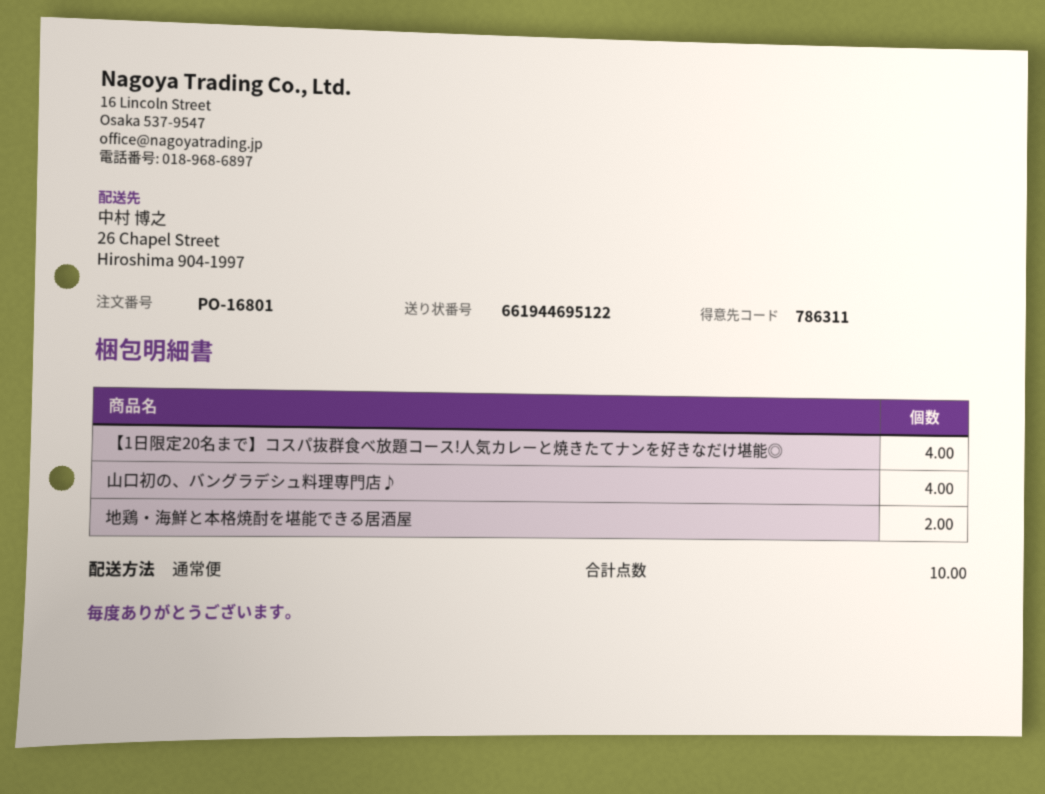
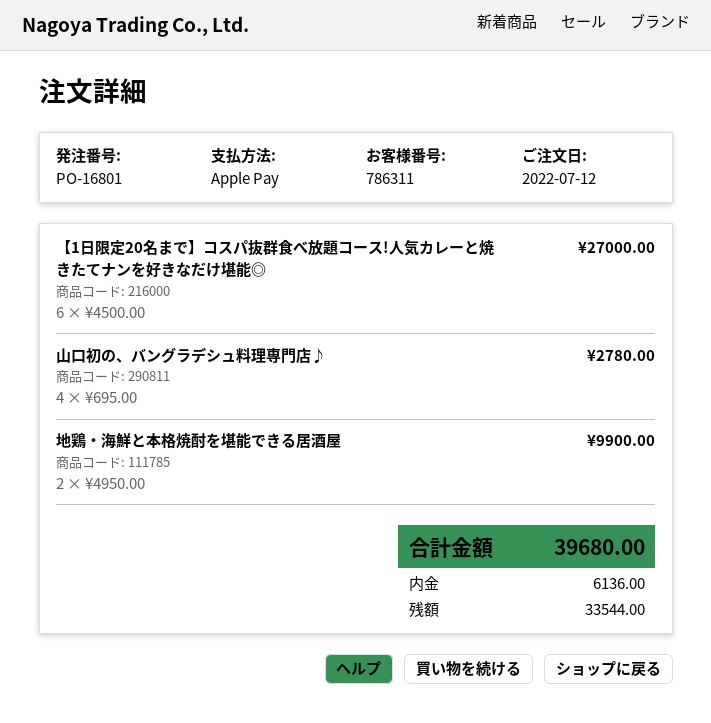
【1日限定20名まで】コスパ抜群食べ放題コース!人気カレーと焼きたてナンを好きなだけ堪能◎: 4 -> 6

